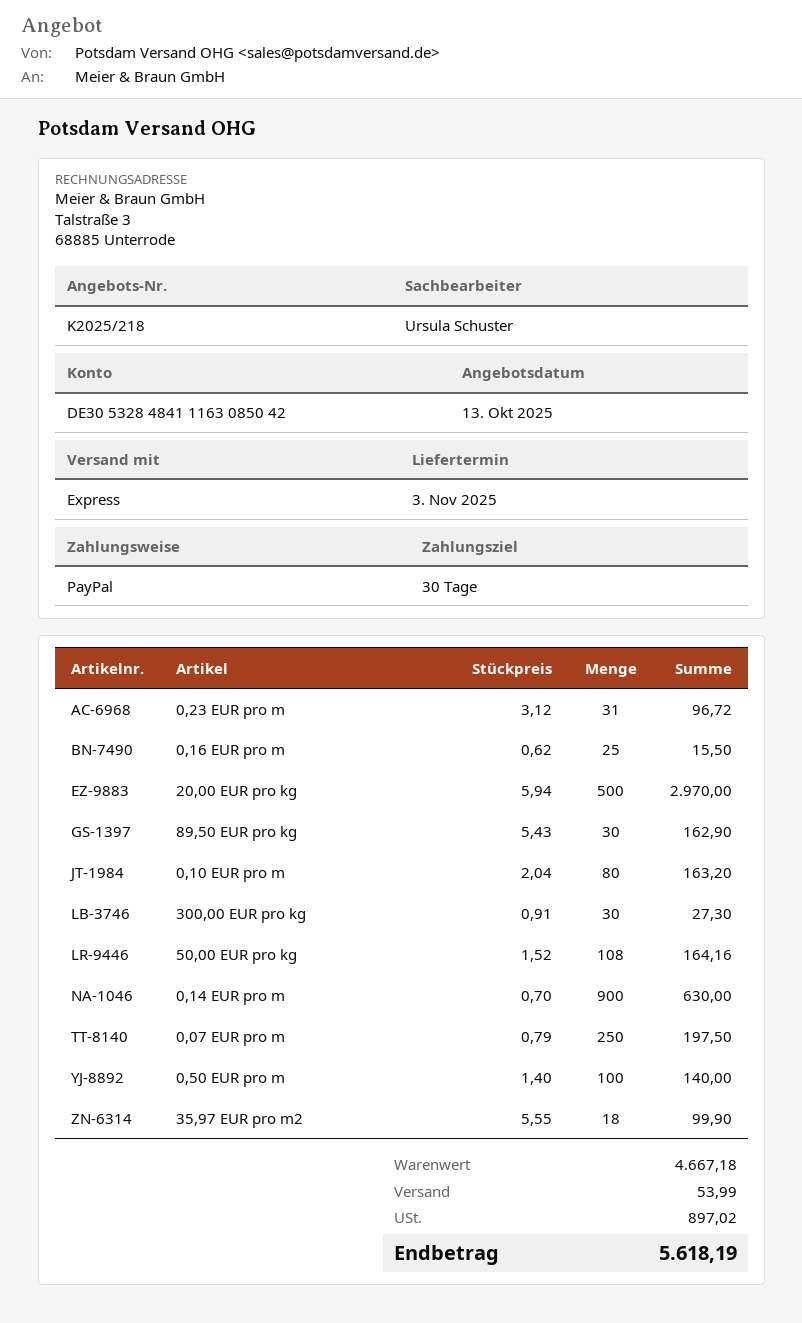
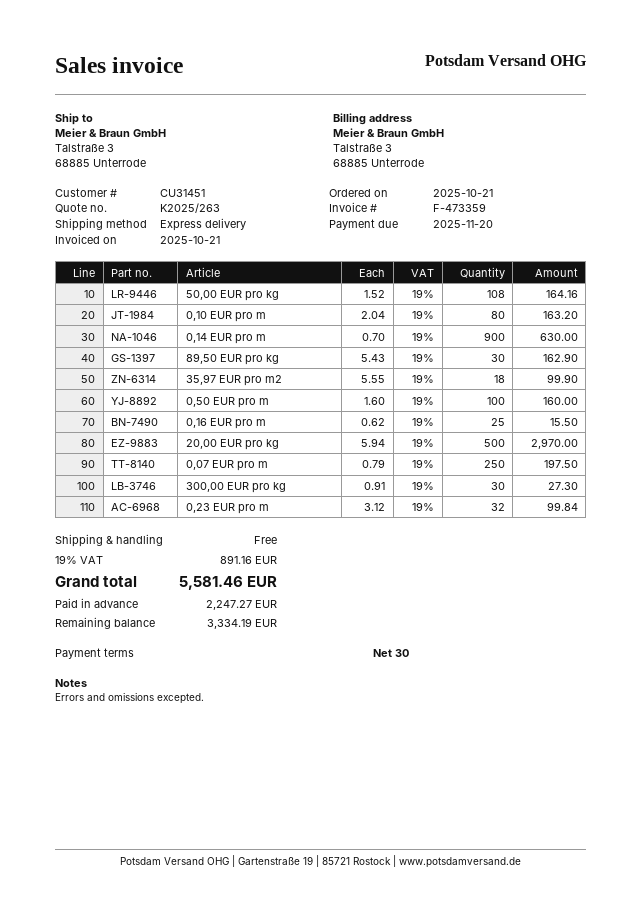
quote number: K2025/218 -> K2025/263
0,23 EUR pro m: 31 x 3.12 = 96.72 -> 32 x 3.12 = 99.84
0,50 EUR pro m: 100 x 1.40 = 140.00 -> 100 x 1.60 = 160.00
shipping: 53.99 -> 0.00
tax: 897.02 -> 891.16
total: 5618.19 -> 5581.46

